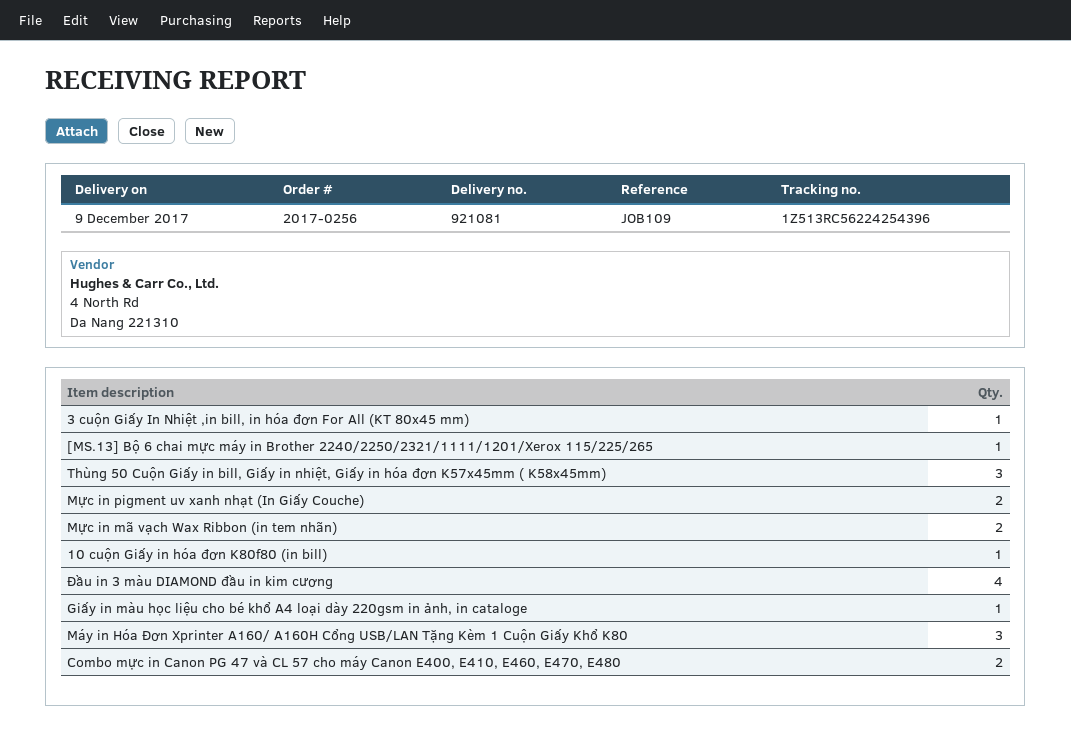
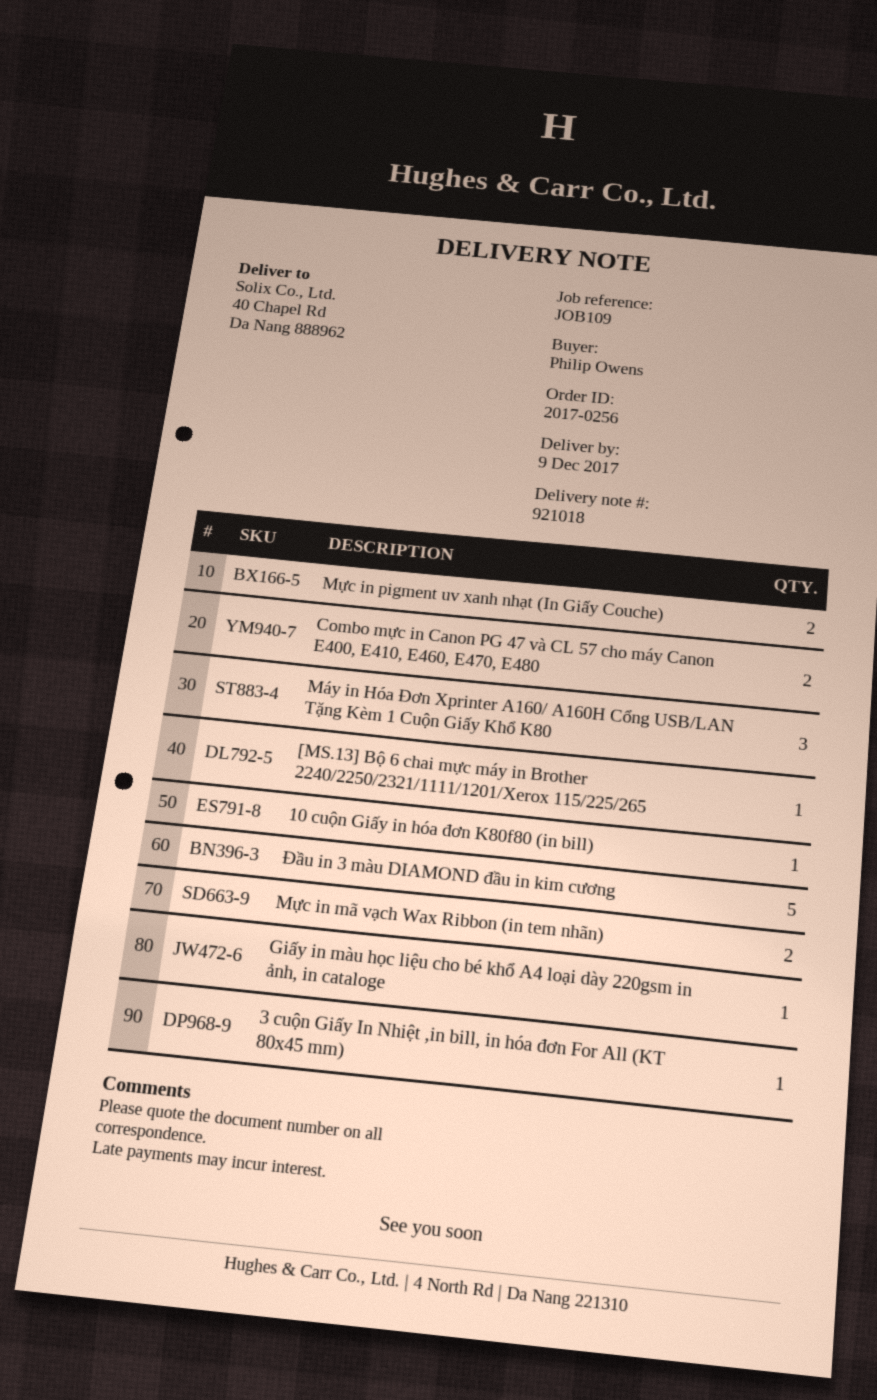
delivery note number: 921081 -> 921018
Thùng 50 Cuộn Giấy in bill, Giấy in nhiệt, Giấy in hóa đơn K57x45mm ( K58x45mm): 3 -> none
Đầu in 3 màu DIAMOND đầu in kim cương: 4 -> 5

